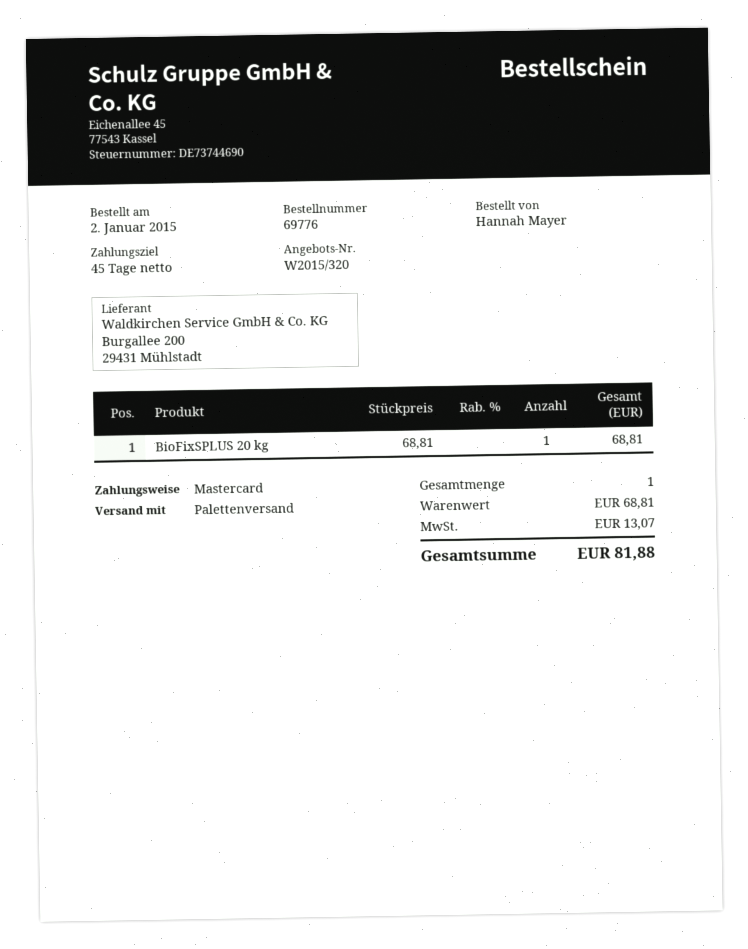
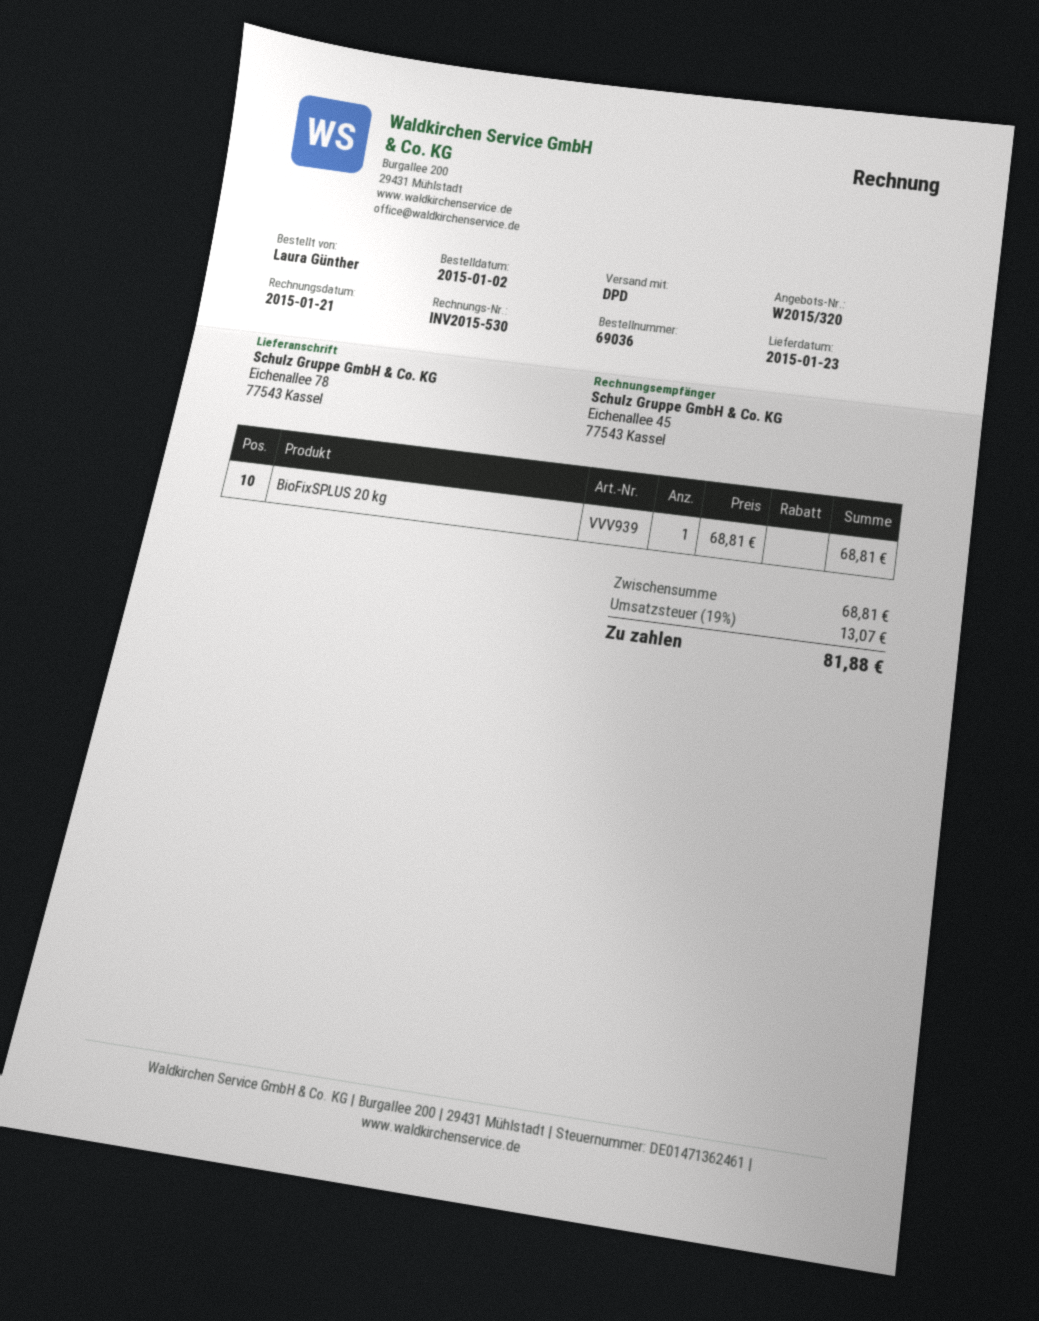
order number: 69776 -> 69036
ordered by: Hannah Mayer -> Laura Günther
shipping method: pallet freight -> DPD

